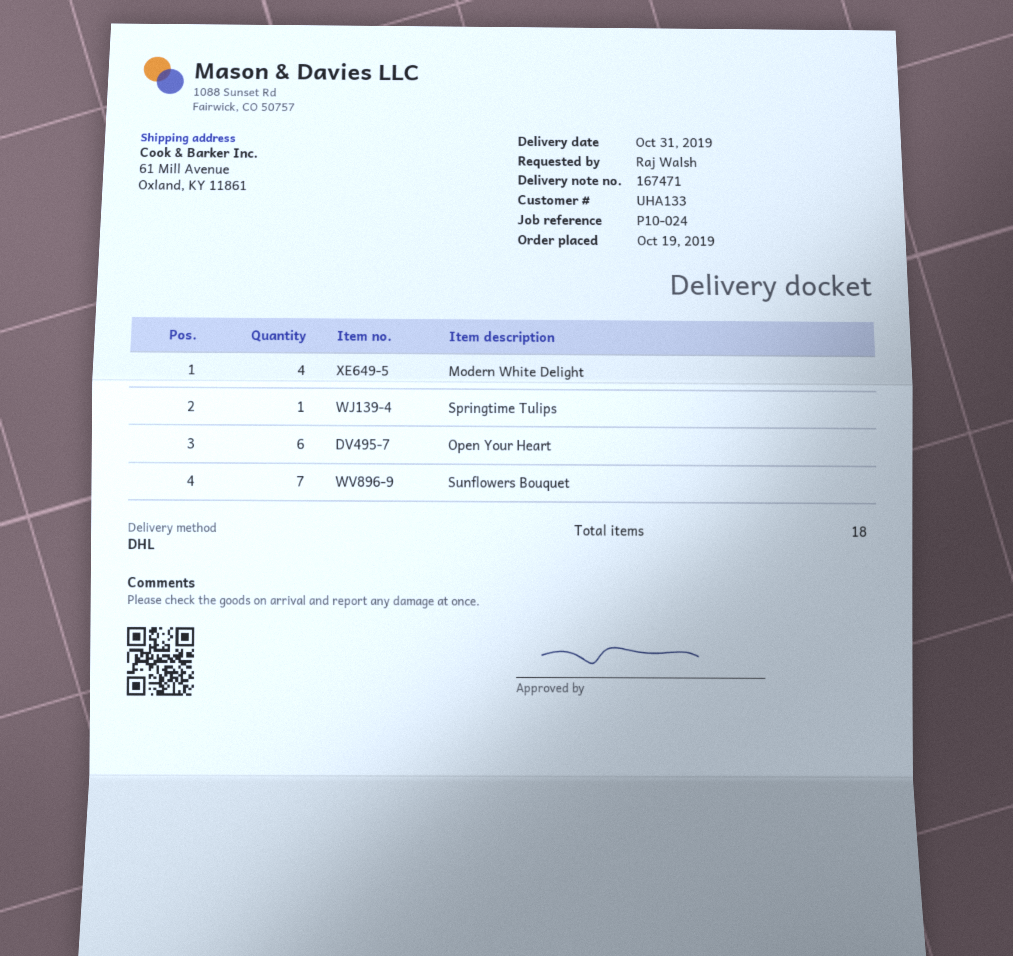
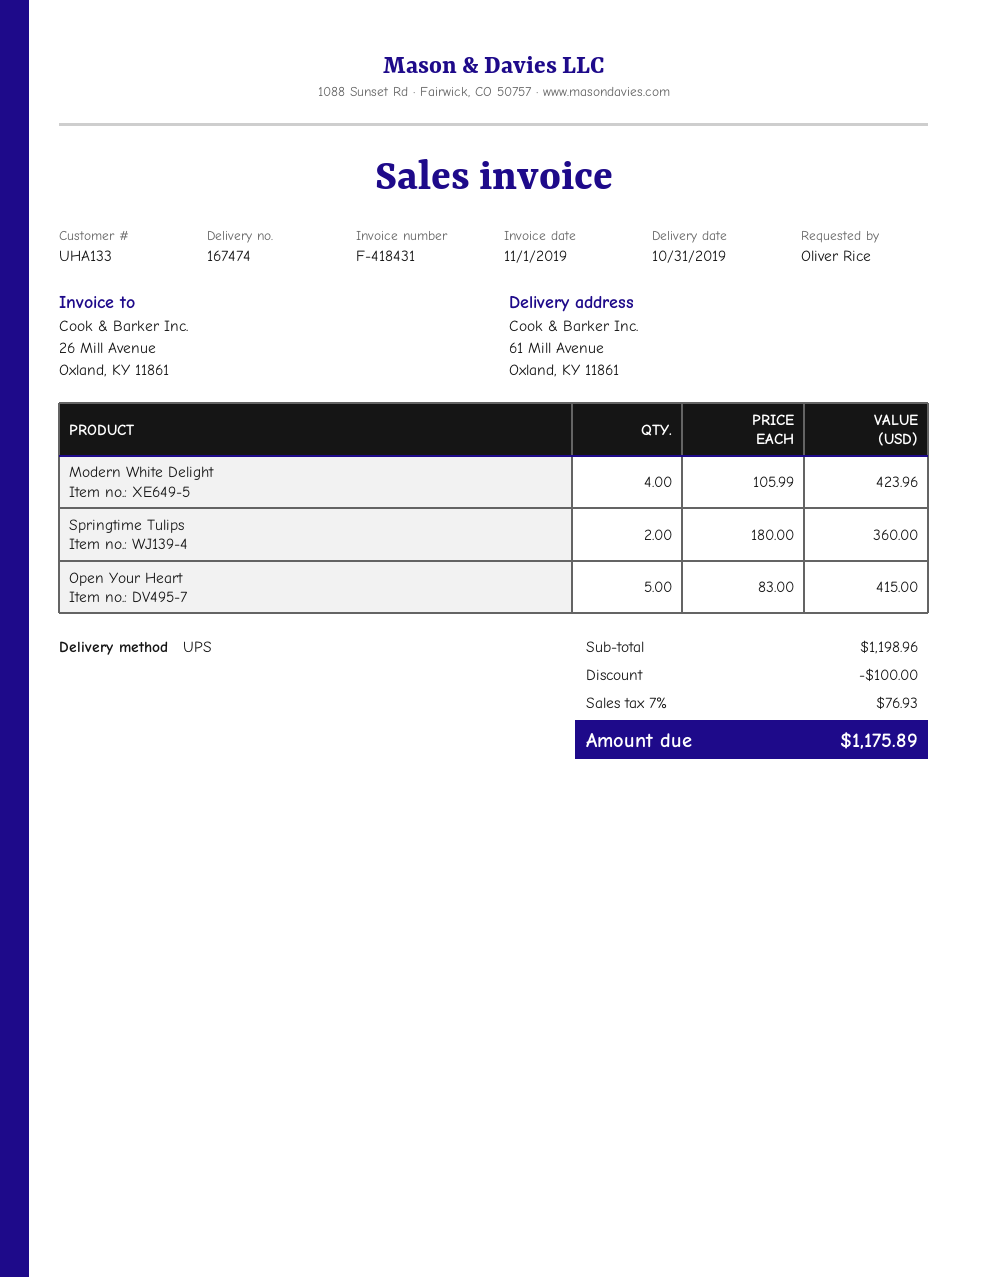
delivery note number: 167471 -> 167474
ordered by: Raj Walsh -> Oliver Rice
shipping method: DHL -> UPS
Springtime Tulips: 1 -> 2
Open Your Heart: 6 -> 5
Sunflowers Bouquet: 7 -> none

